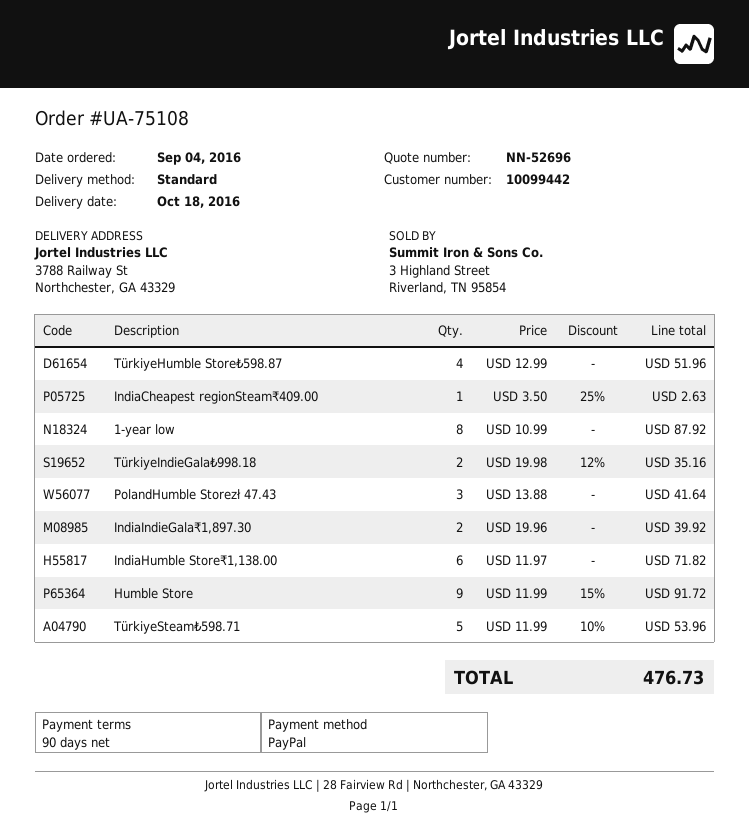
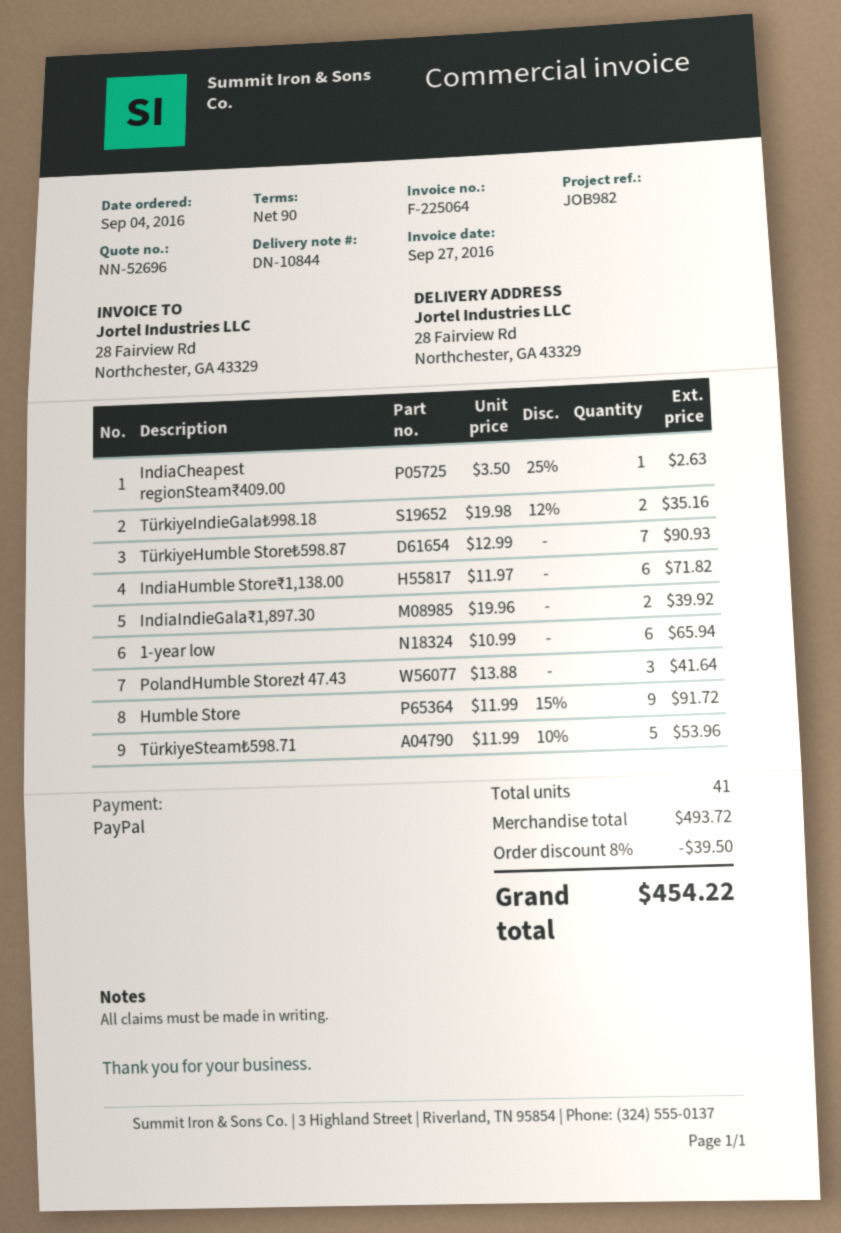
ship to: 3788 Railway St, Northchester, GA 43329 -> 28 Fairview Rd, Northchester, GA 43329
TürkiyeHumble Store₺598.87: 4 x 12.99 = 51.96 -> 7 x 12.99 = 90.93
1-year low: 8 x 10.99 = 87.92 -> 6 x 10.99 = 65.94
discount: none -> 8% = 39.50
total: 476.73 -> 454.22

